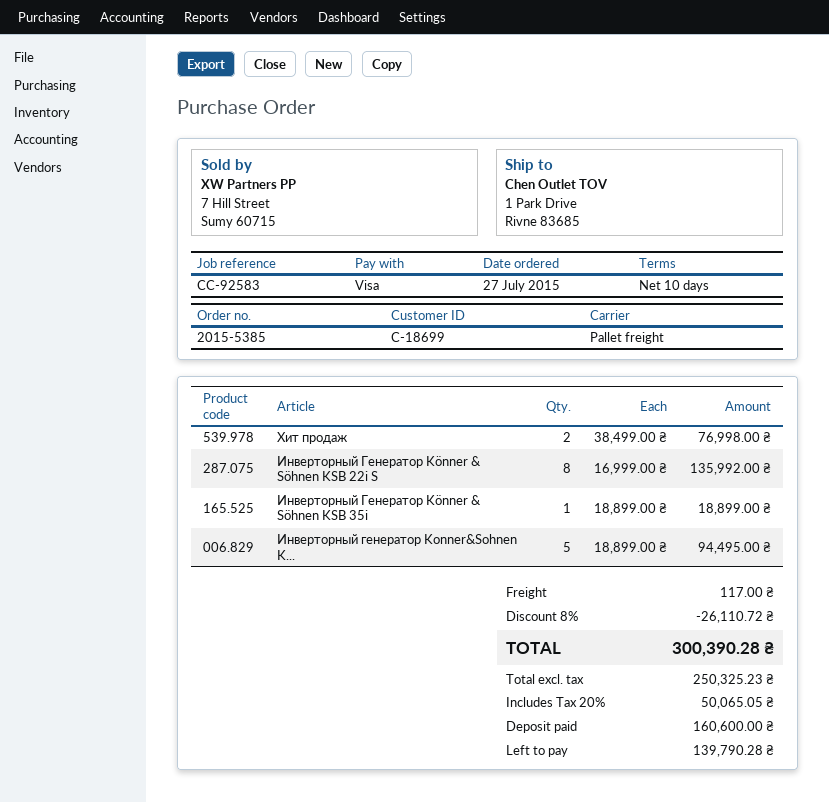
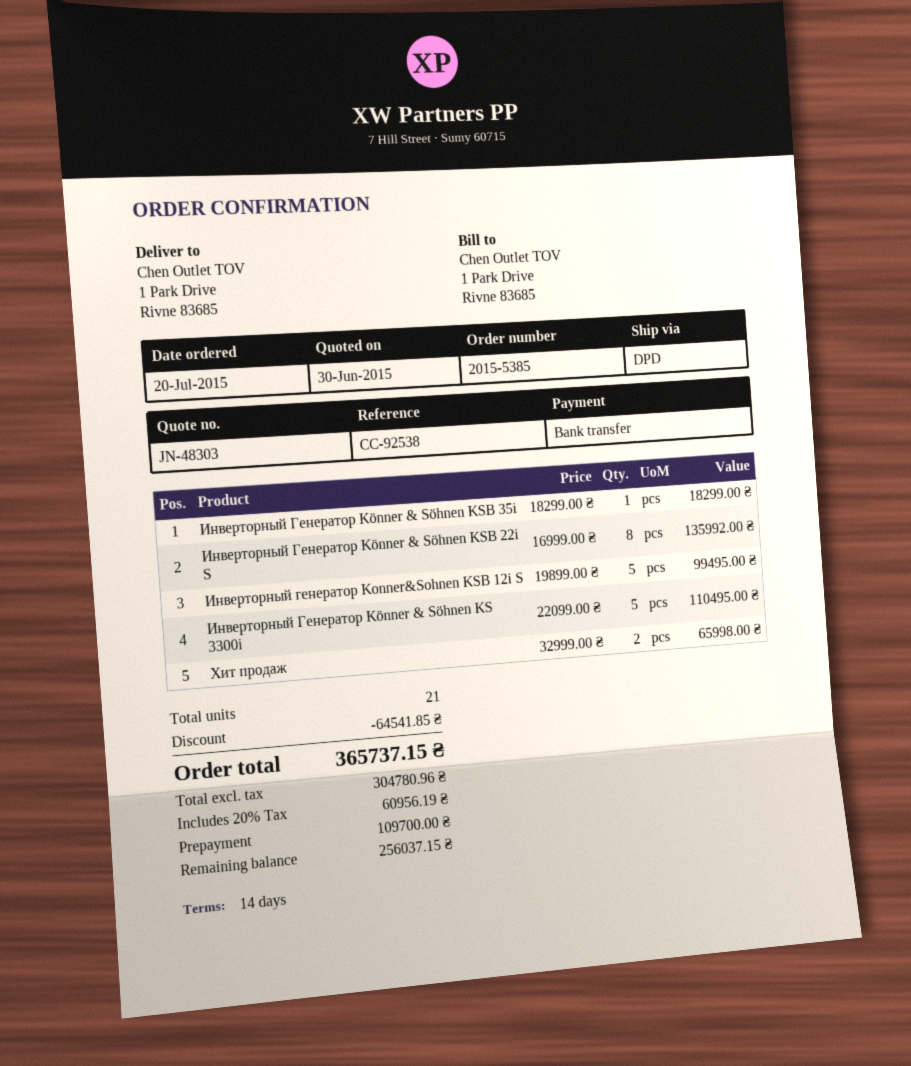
order date: 2015-07-27 -> 2015-07-20
payment terms: 10 days -> 14 days
reference: CC-92583 -> CC-92538
payment method: Visa -> bank transfer
shipping method: pallet freight -> DPD
Хит продаж: 2 x 38499.00 = 76998.00 -> 2 x 32999.00 = 65998.00
Инверторный Генератор Könner & Söhnen KSB 35i: 1 x 18899.00 = 18899.00 -> 1 x 18299.00 = 18299.00
Инверторный генератор Konner&Sohnen K...: 5 x 18899.00 = 94495.00 -> 5 x 19899.00 = 99495.00
Инверторный Генератор Könner & Söhnen KS 3300i: none -> 5 x 22099.00 = 110495.00
discount: 26110.72 -> 64541.85
shipping: 117.00 -> none
net: 250325.23 -> 304780.96
tax: 20% = 50065.05 -> 20% = 60956.19
total: 300390.28 -> 365737.15
deposit: 160600.00 -> 109700.00
balance: 139790.28 -> 256037.15

